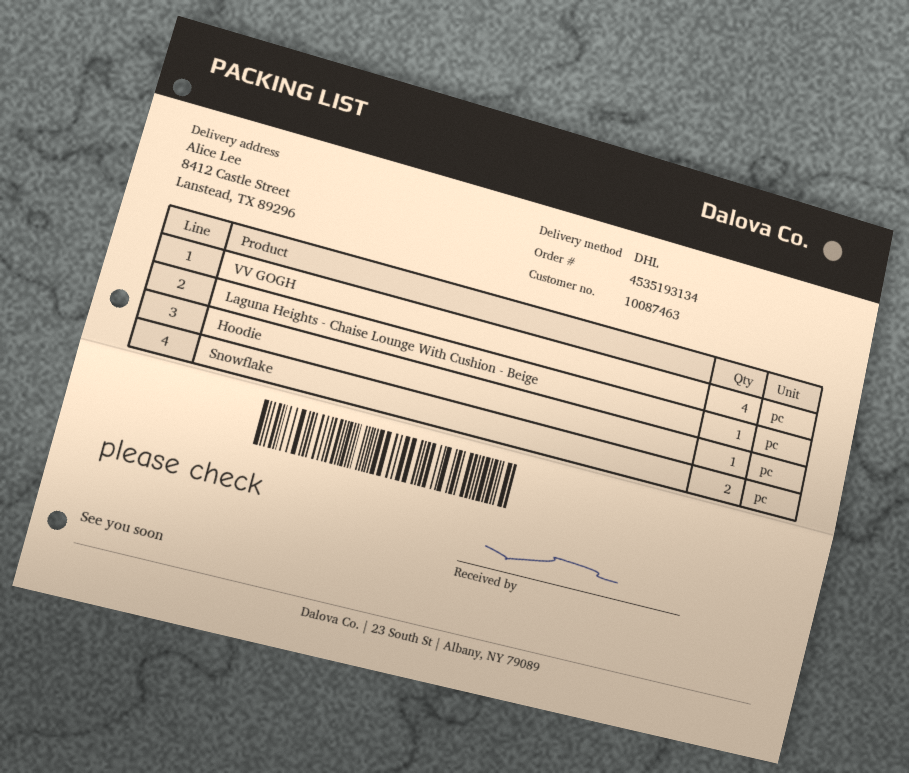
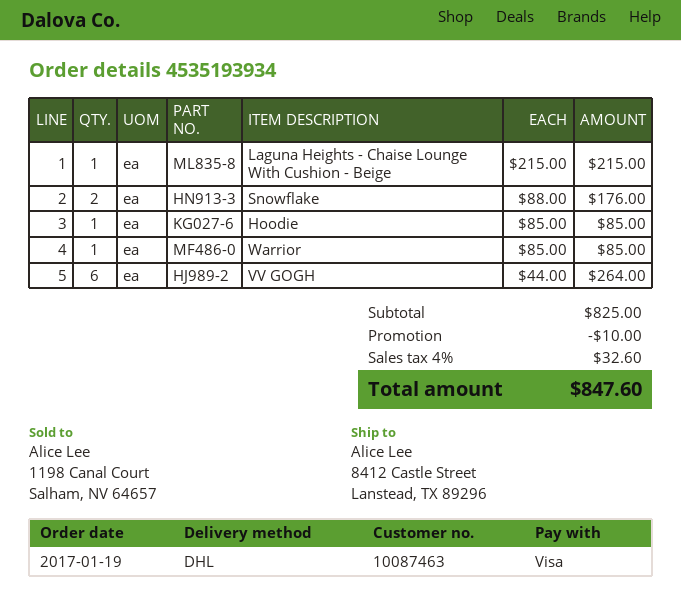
order number: 4535193134 -> 4535193934
VV GOGH: 4 -> 6
Warrior: none -> 1

